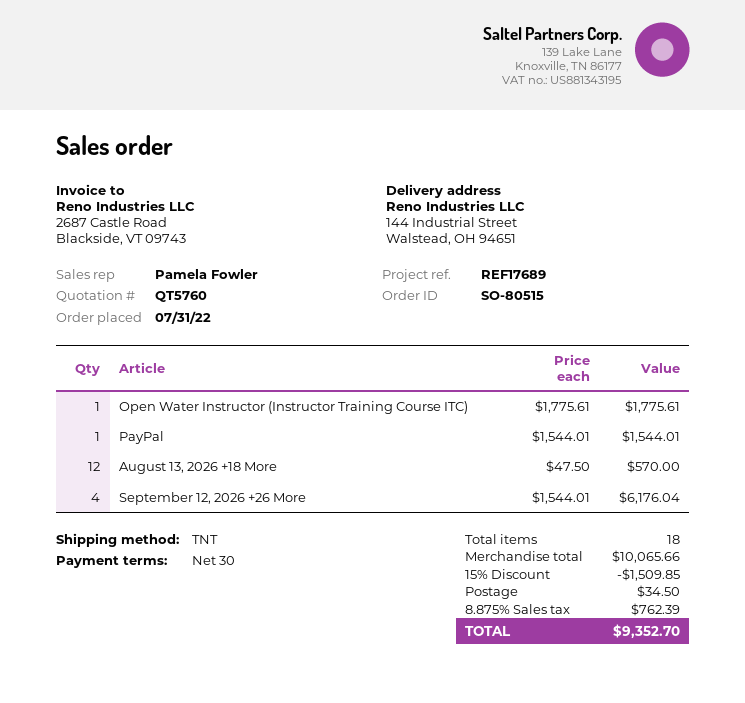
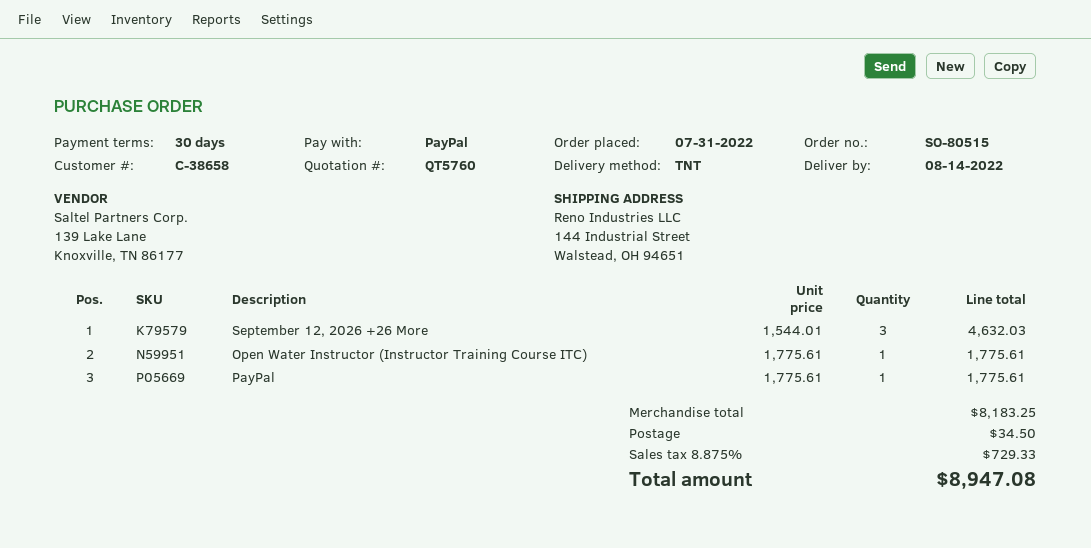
PayPal: 1 x 1544.01 = 1544.01 -> 1 x 1775.61 = 1775.61
August 13, 2026 +18 More: 12 x 47.50 = 570.00 -> none
September 12, 2026 +26 More: 4 x 1544.01 = 6176.04 -> 3 x 1544.01 = 4632.03
subtotal: 10065.66 -> 8183.25
discount: 15% = 1509.85 -> none
tax: 8.875% = 762.39 -> 8.875% = 729.33
total: 9352.70 -> 8947.08

